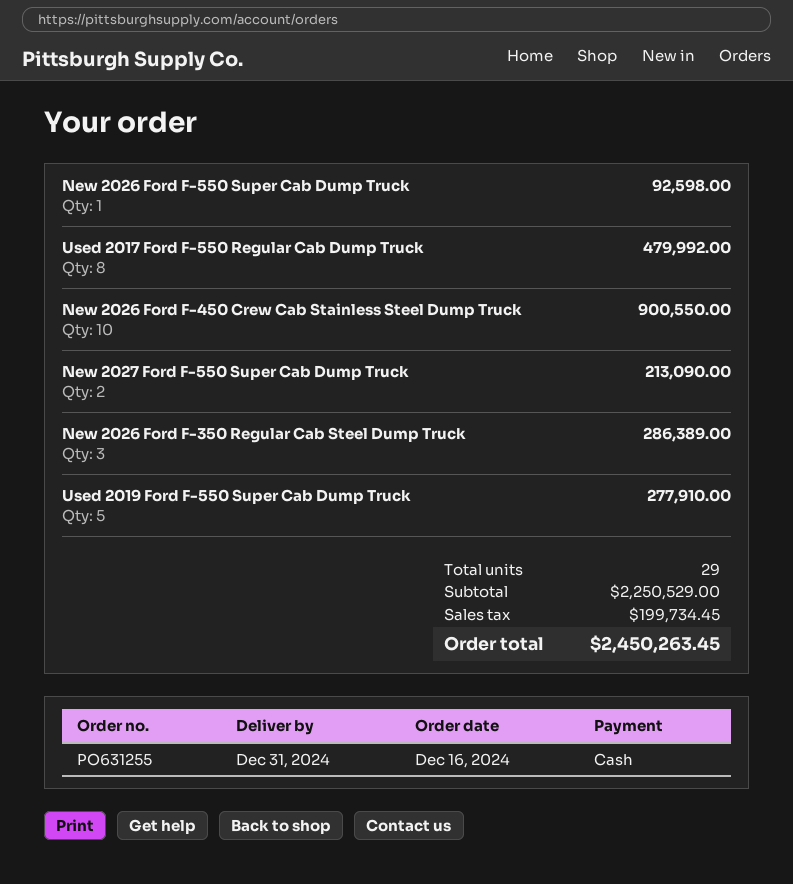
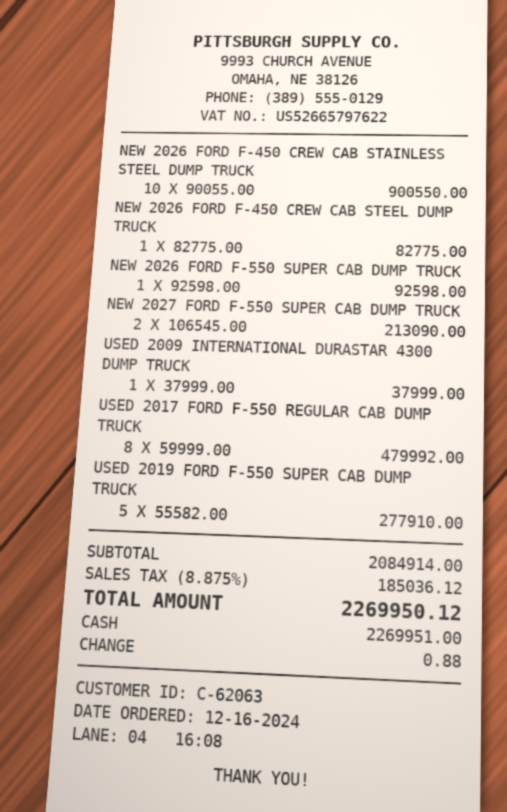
New 2026 Ford F-350 Regular Cab Steel Dump Truck: 3 for 286389.00 -> none
NEW 2026 FORD F-450 CREW CAB STEEL DUMP TRUCK: none -> 1 for 82775.00
USED 2009 INTERNATIONAL DURASTAR 4300 DUMP TRUCK: none -> 1 for 37999.00
subtotal: 2250529.00 -> 2084914.00
tax: 199734.45 -> 185036.12
total: 2450263.45 -> 2269950.12

